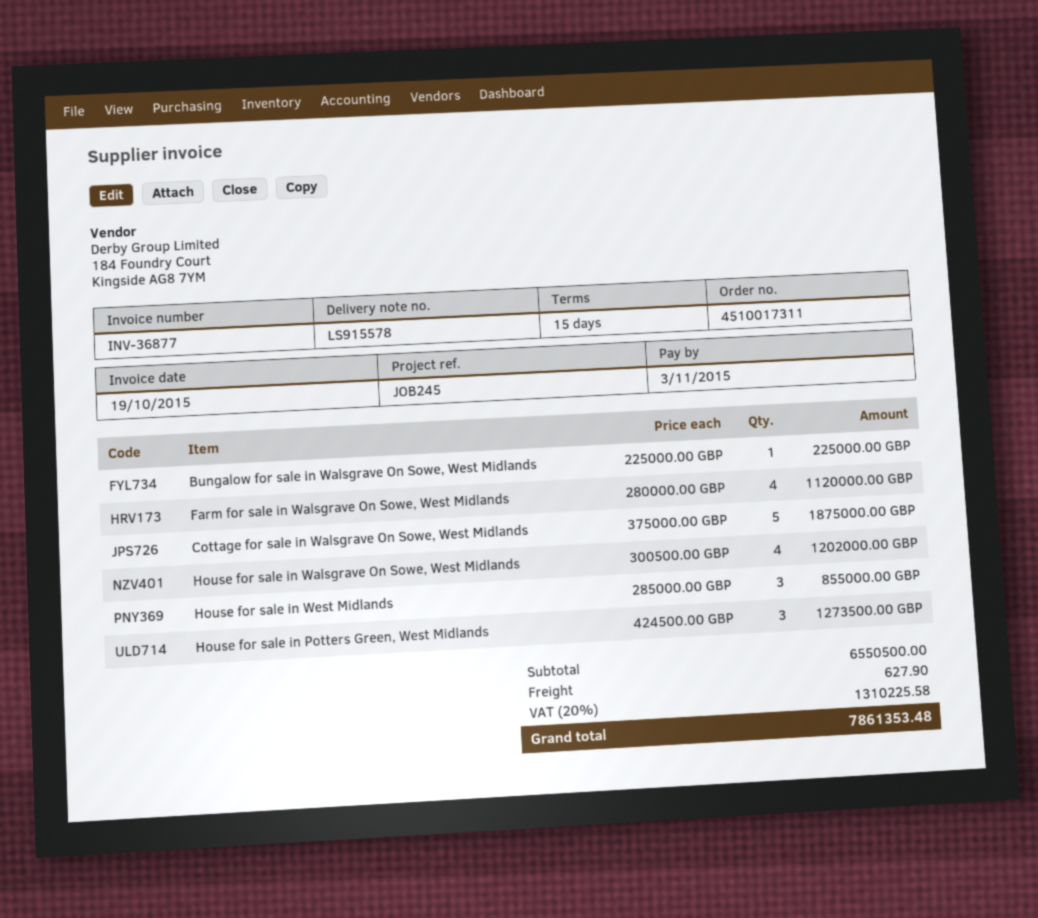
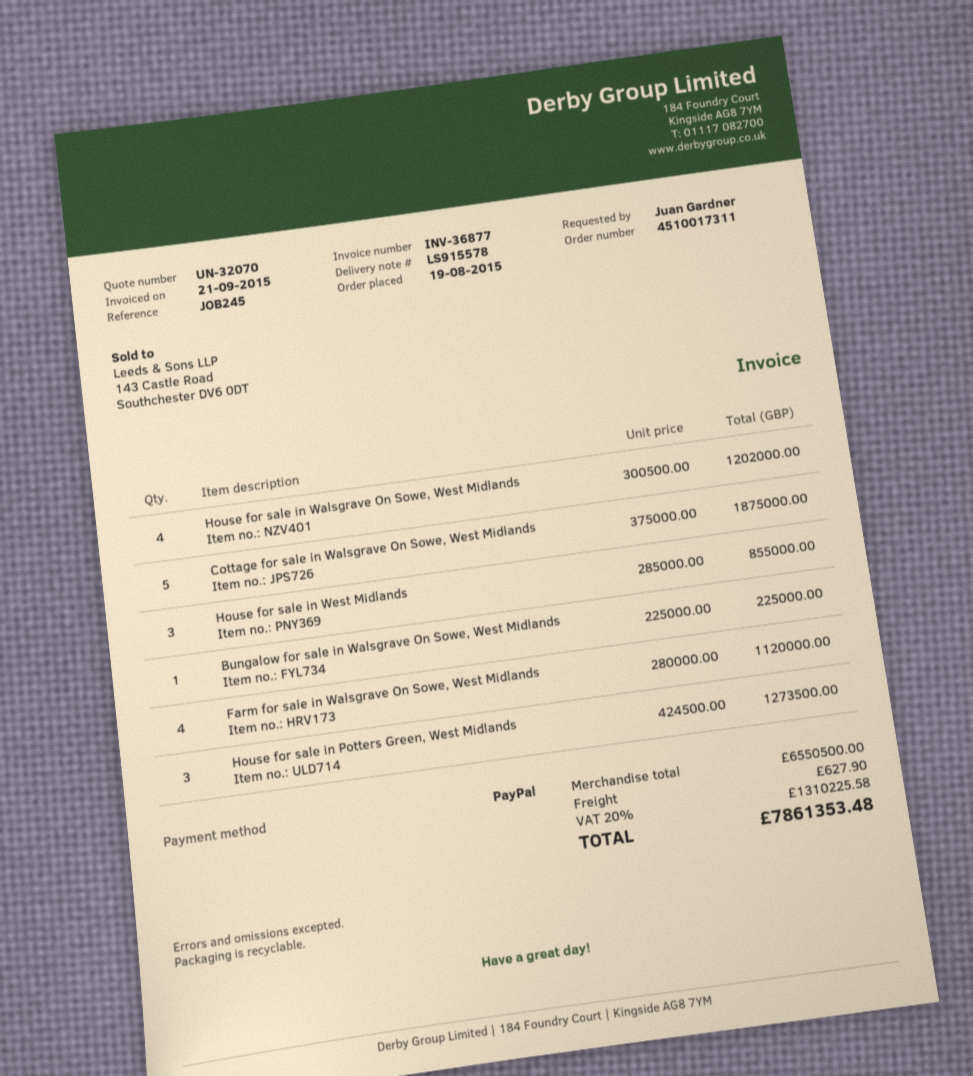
invoice date: 2015-10-19 -> 2015-09-21

